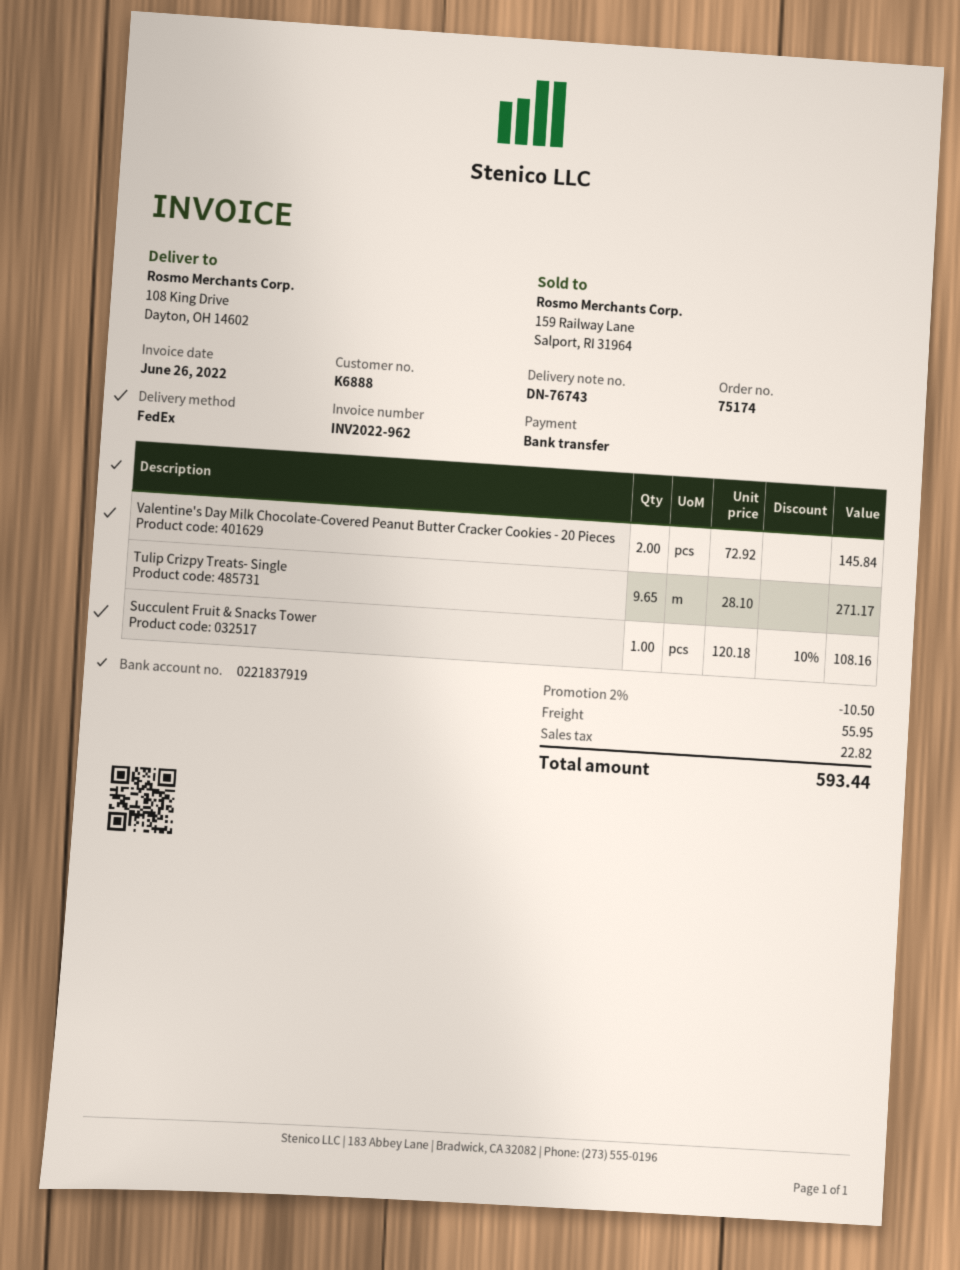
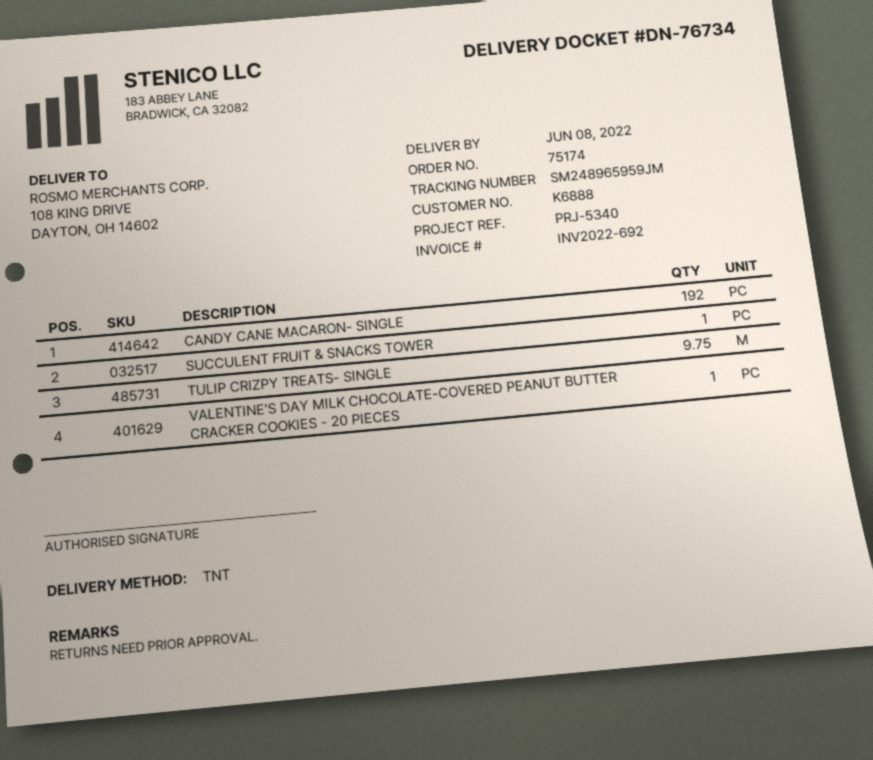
delivery note number: DN-76743 -> DN-76734
invoice number: INV2022-962 -> INV2022-692
shipping method: FedEx -> TNT
Valentine's Day Milk Chocolate-Covered Peanut Butter Cracker Cookies - 20 Pieces: 2 -> 1
Tulip Crizpy Treats- Single: 9.65 -> 9.75
CANDY CANE MACARON- SINGLE: none -> 192

